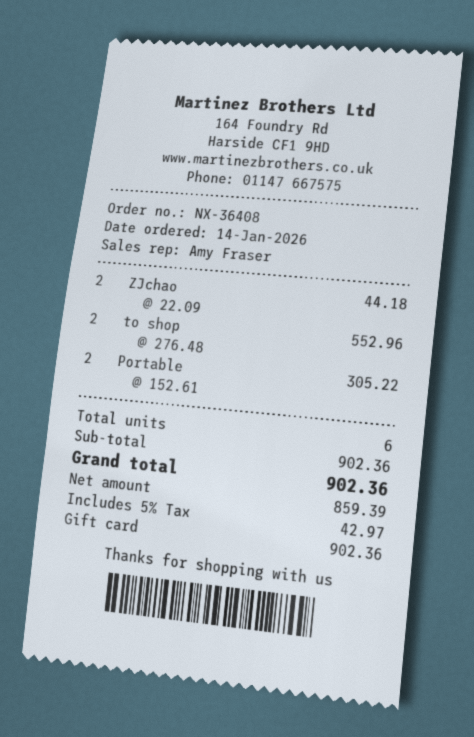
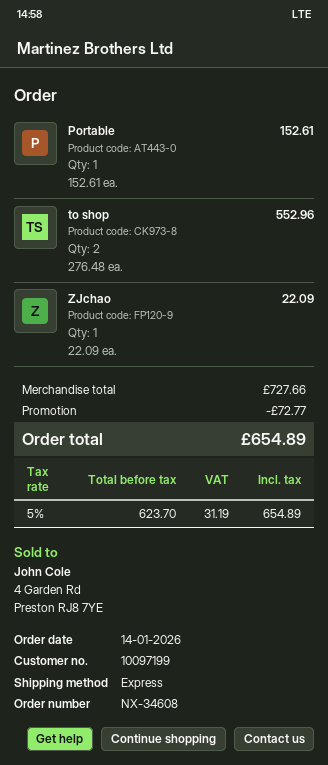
order number: NX-36408 -> NX-34608
ZJchao: 2 x 22.09 = 44.18 -> 1 x 22.09 = 22.09
Portable: 2 x 152.61 = 305.22 -> 1 x 152.61 = 152.61
subtotal: 902.36 -> 727.66
discount: none -> 72.77
net: 859.39 -> 623.70
tax: 5% = 42.97 -> 5% = 31.19
total: 902.36 -> 654.89

